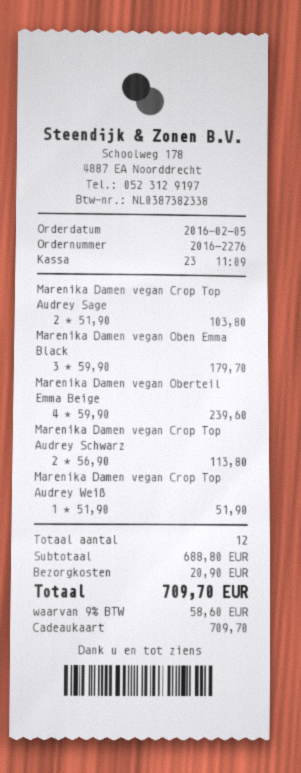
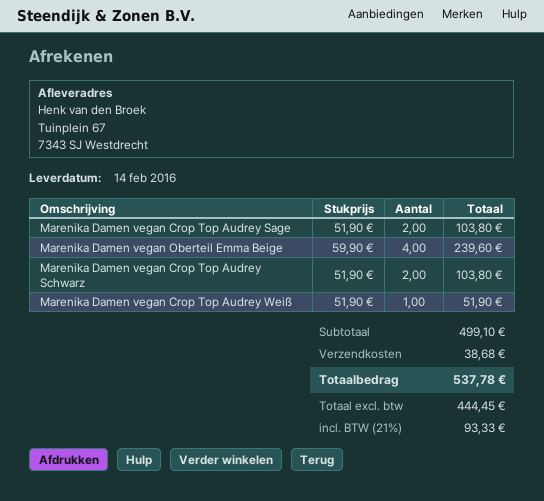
Marenika Damen vegan Oben Emma Black: 3 x 59.90 = 179.70 -> none
Marenika Damen vegan Crop Top Audrey Schwarz: 2 x 56.90 = 113.80 -> 2 x 51.90 = 103.80
subtotal: 688.80 -> 499.10
shipping: 20.90 -> 38.68
tax: 9% = 58.60 -> 21% = 93.33
total: 709.70 -> 537.78

